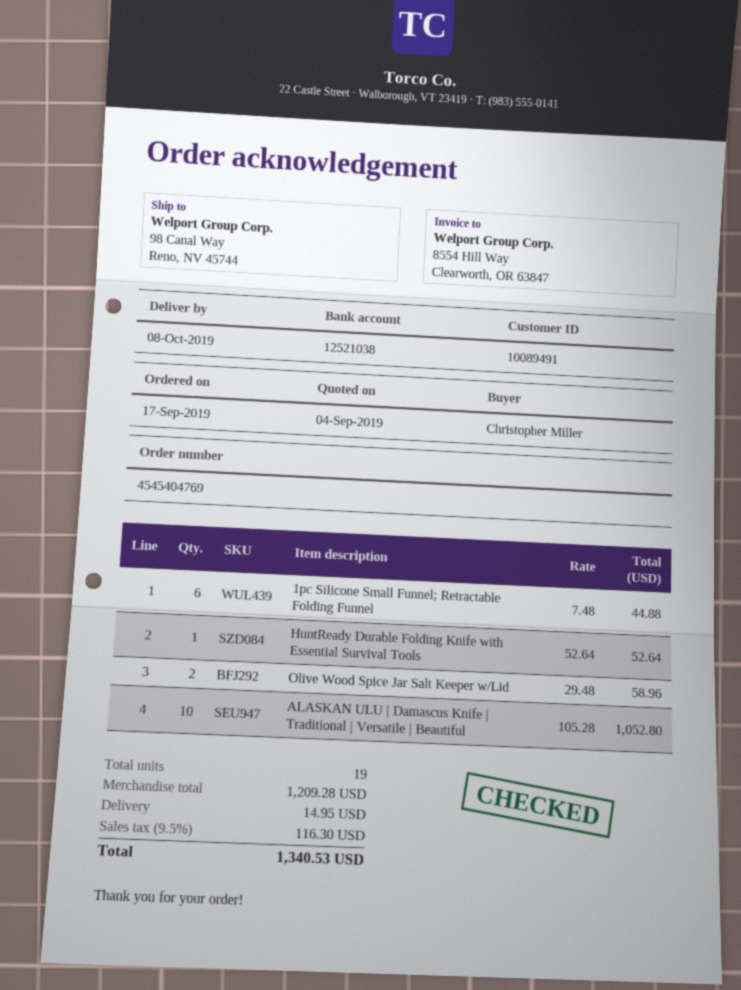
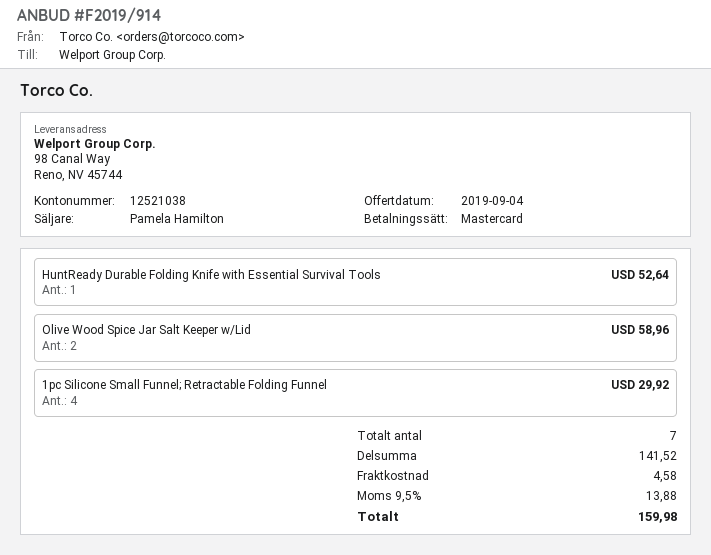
1pc Silicone Small Funnel; Retractable Folding Funnel: 6 for 44.88 -> 4 for 29.92
ALASKAN ULU | Damascus Knife | Traditional | Versatile | Beautiful: 10 for 1052.80 -> none
total quantity: 19 -> 7
subtotal: 1209.28 -> 141.52
shipping: 14.95 -> 4.58
tax: 9.5% = 116.30 -> 9.5% = 13.88
total: 1340.53 -> 159.98

